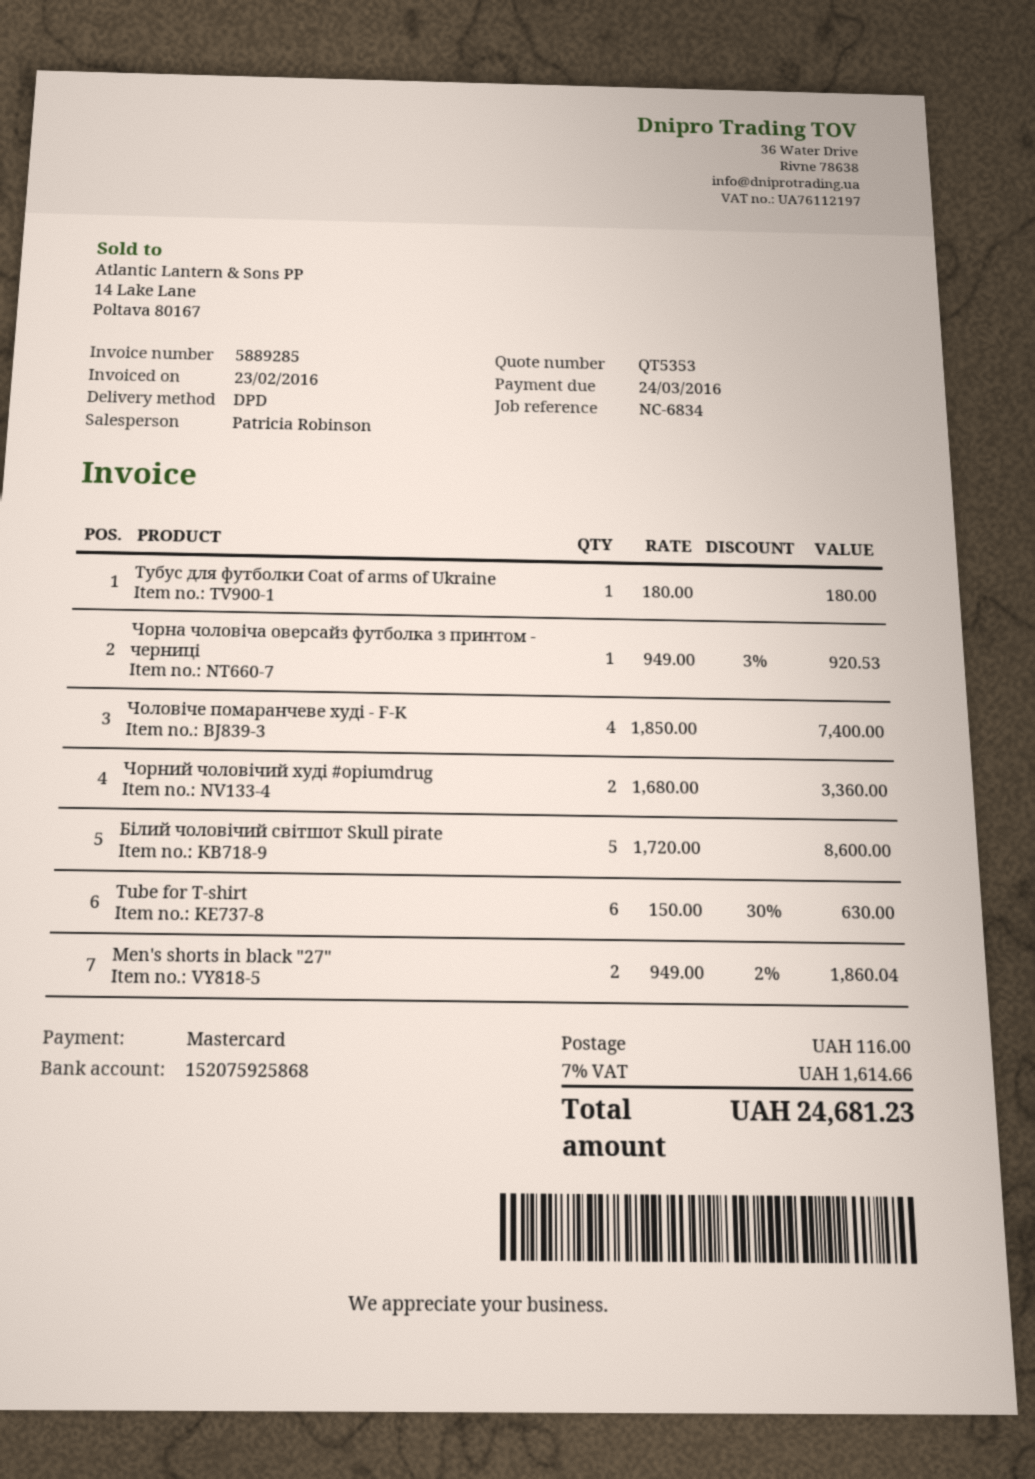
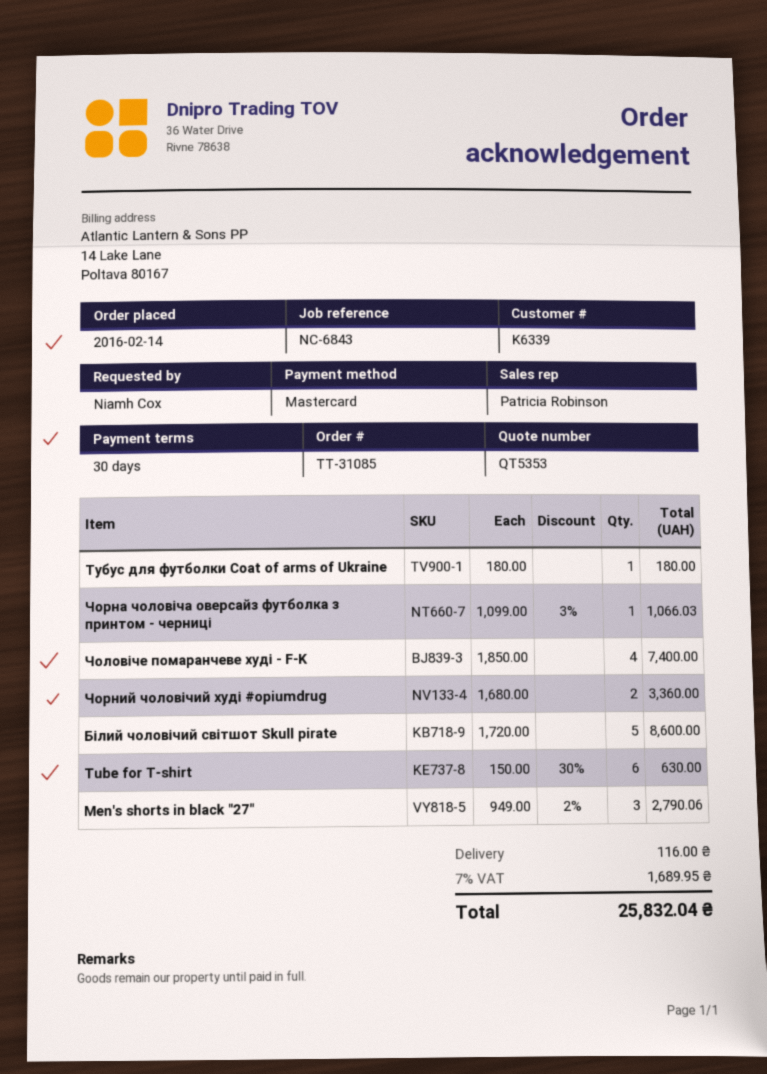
reference: NC-6834 -> NC-6843
Чорна чоловіча оверсайз футболка з принтом - черниці: 1 x 949.00 - 3% = 920.53 -> 1 x 1099.00 - 3% = 1066.03
Men's shorts in black "27": 2 x 949.00 - 2% = 1860.04 -> 3 x 949.00 - 2% = 2790.06
tax: 7% = 1614.66 -> 7% = 1689.95
total: 24681.23 -> 25832.04

